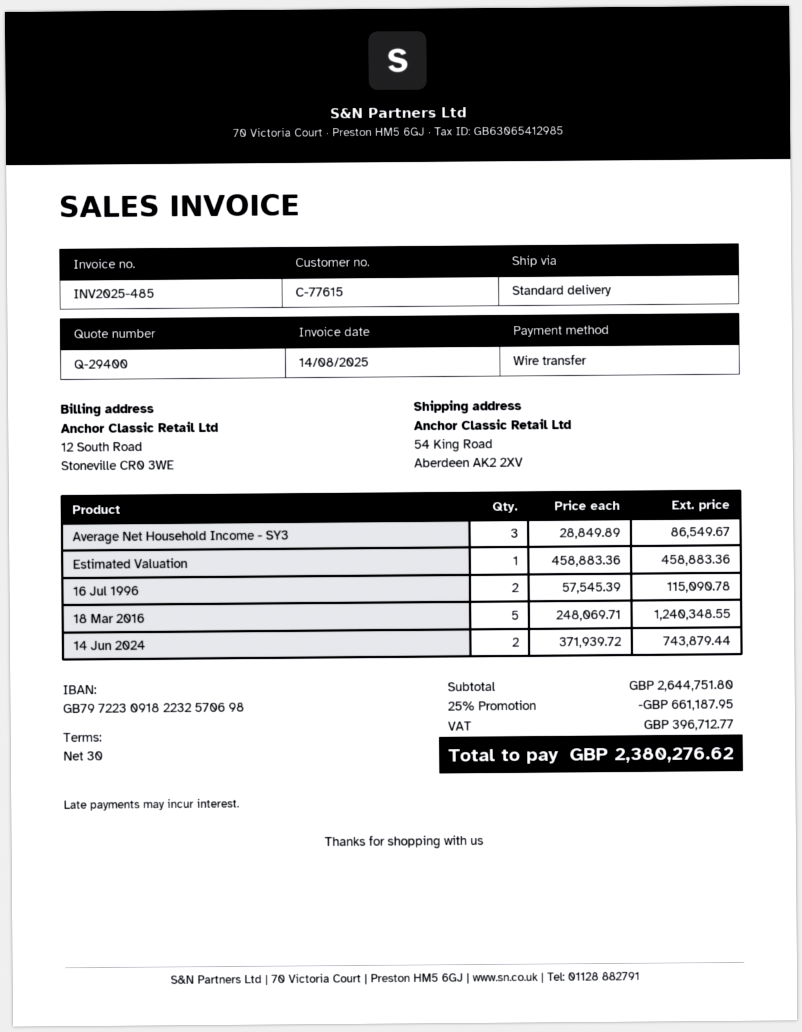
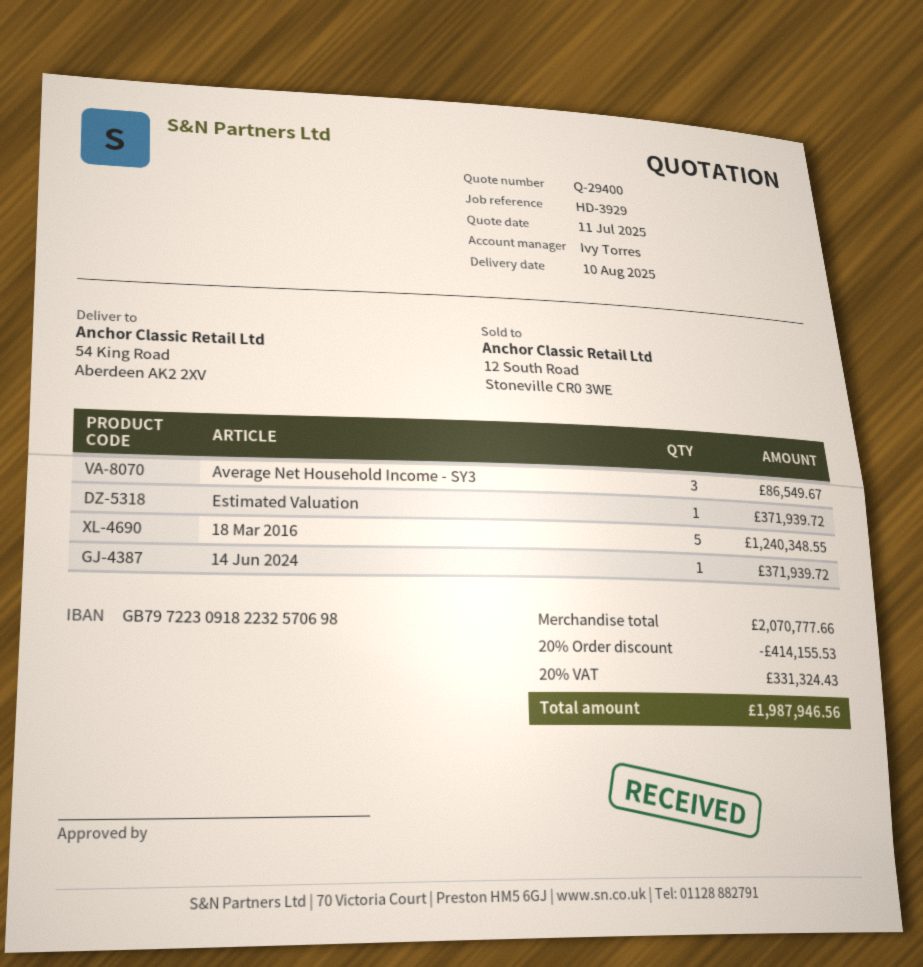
Estimated Valuation: 1 for 458883.36 -> 1 for 371939.72
16 Jul 1996: 2 for 115090.78 -> none
14 Jun 2024: 2 for 743879.44 -> 1 for 371939.72
subtotal: 2644751.80 -> 2070777.66
discount: 25% = 661187.95 -> 20% = 414155.53
tax: 396712.77 -> 331324.43
total: 2380276.62 -> 1987946.56

